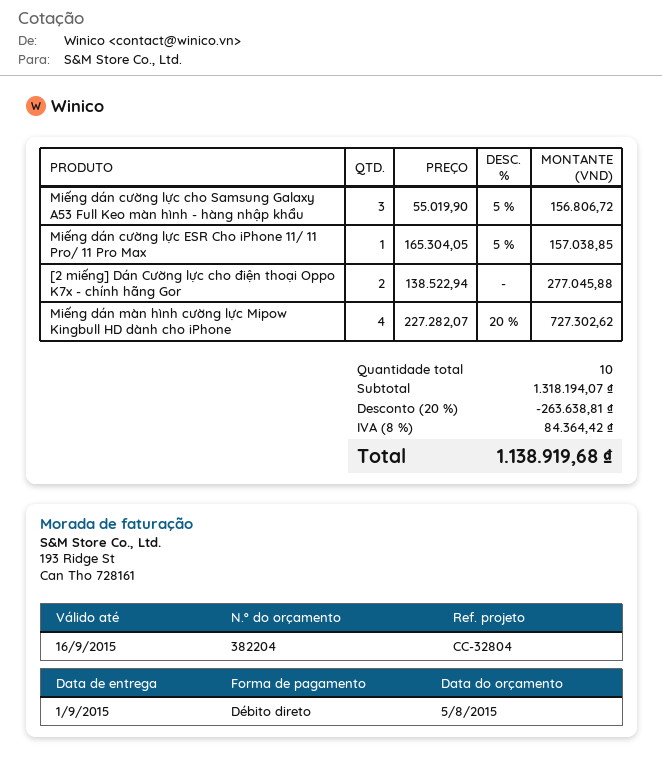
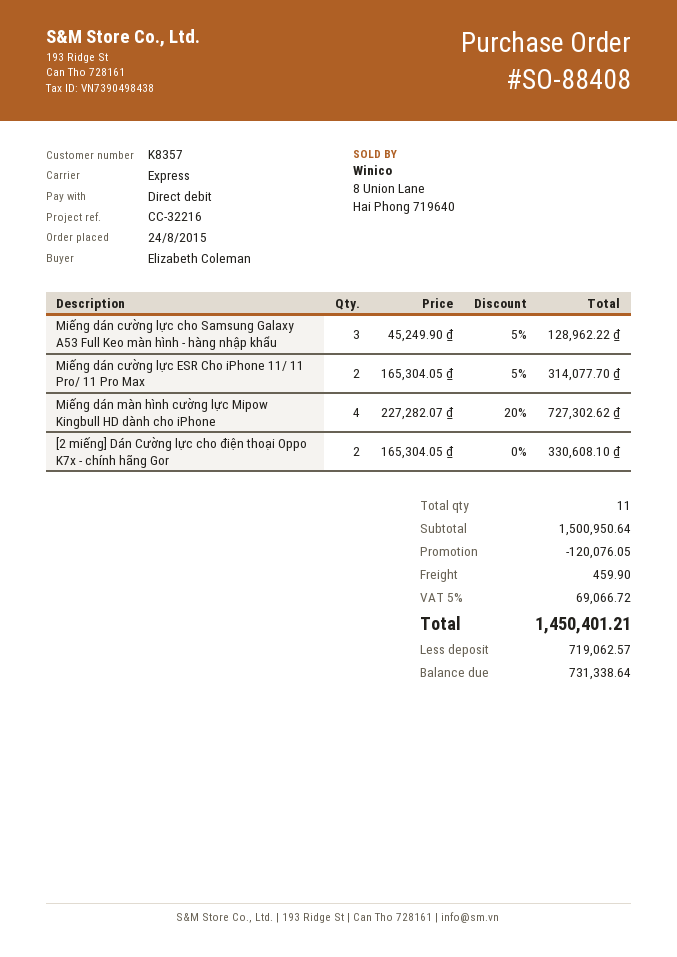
reference: CC-32804 -> CC-32216
Miếng dán cường lực cho Samsung Galaxy A53 Full Keo màn hình - hàng nhập khẩu: 3 x 55019.90 - 5% = 156806.72 -> 3 x 45249.90 - 5% = 128962.22
Miếng dán cường lực ESR Cho iPhone 11/ 11 Pro/ 11 Pro Max: 1 x 165304.05 - 5% = 157038.85 -> 2 x 165304.05 - 5% = 314077.70
[2 miếng] Dán Cường lực cho điện thoại Oppo K7x - chính hãng Gor: 2 x 138522.94 = 277045.88 -> 2 x 165304.05 = 330608.10
total quantity: 10 -> 11
subtotal: 1318194.07 -> 1500950.64
discount: 263638.81 -> 120076.05
shipping: none -> 459.90
tax: 8% = 84364.42 -> 5% = 69066.72
total: 1138919.68 -> 1450401.21

